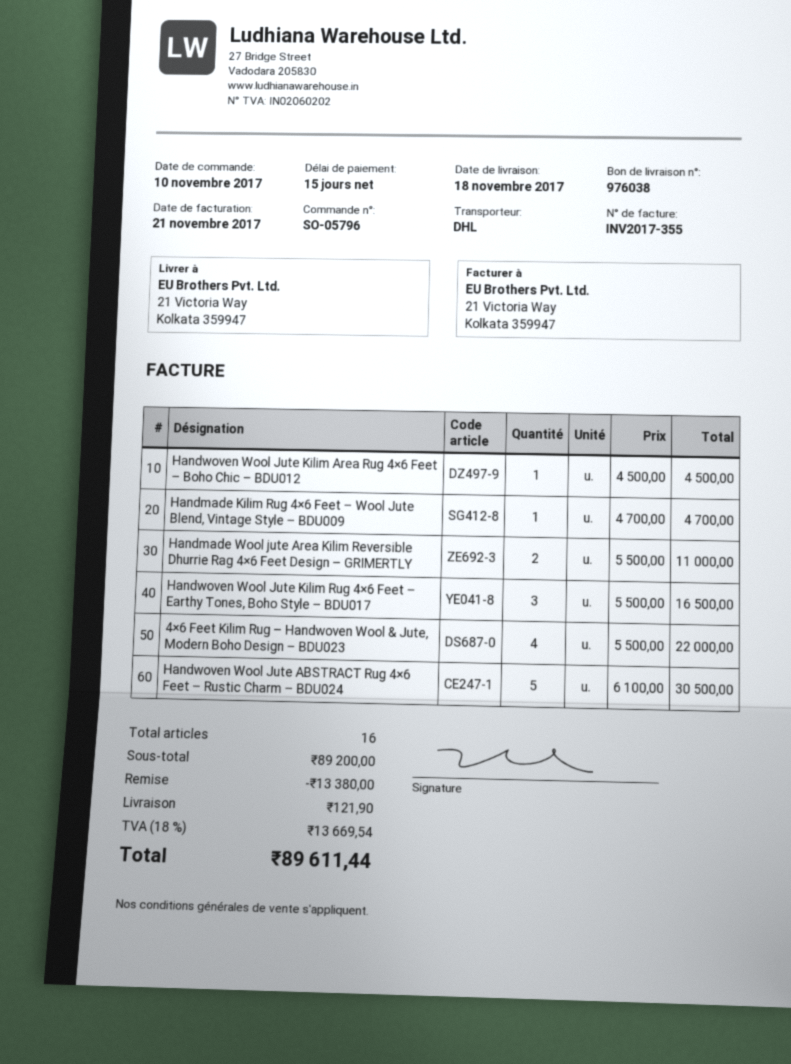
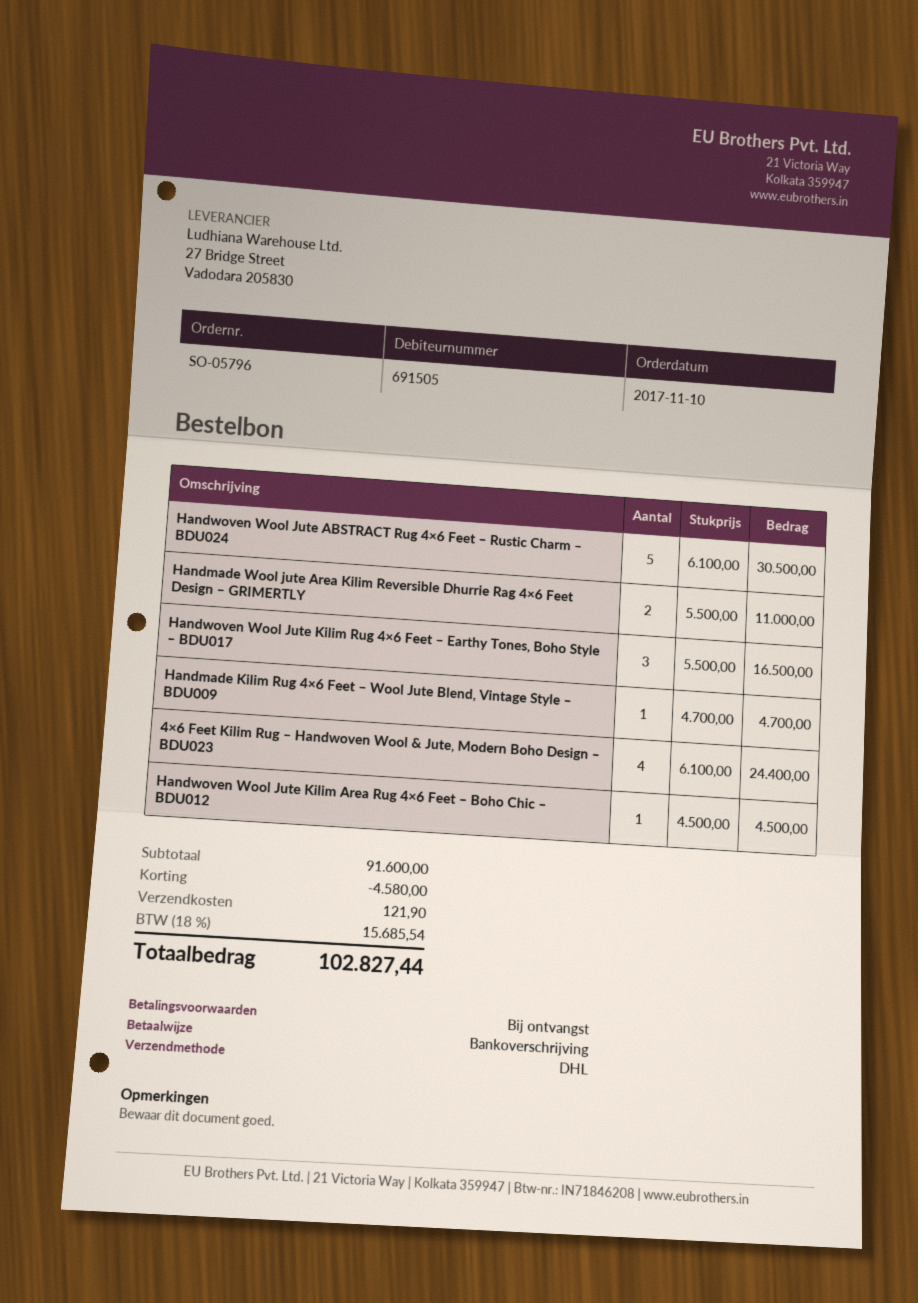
payment terms: 15 days -> on receipt
4×6 Feet Kilim Rug – Handwoven Wool & Jute, Modern Boho Design – BDU023: 4 x 5500.00 = 22000.00 -> 4 x 6100.00 = 24400.00
subtotal: 89200.00 -> 91600.00
discount: 13380.00 -> 4580.00
tax: 18% = 13669.54 -> 18% = 15685.54
total: 89611.44 -> 102827.44

